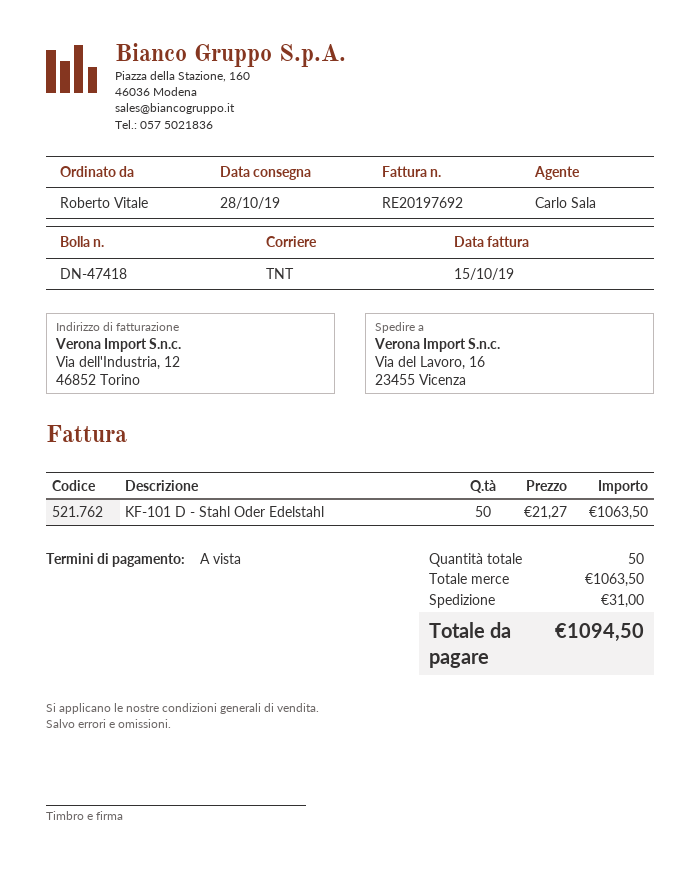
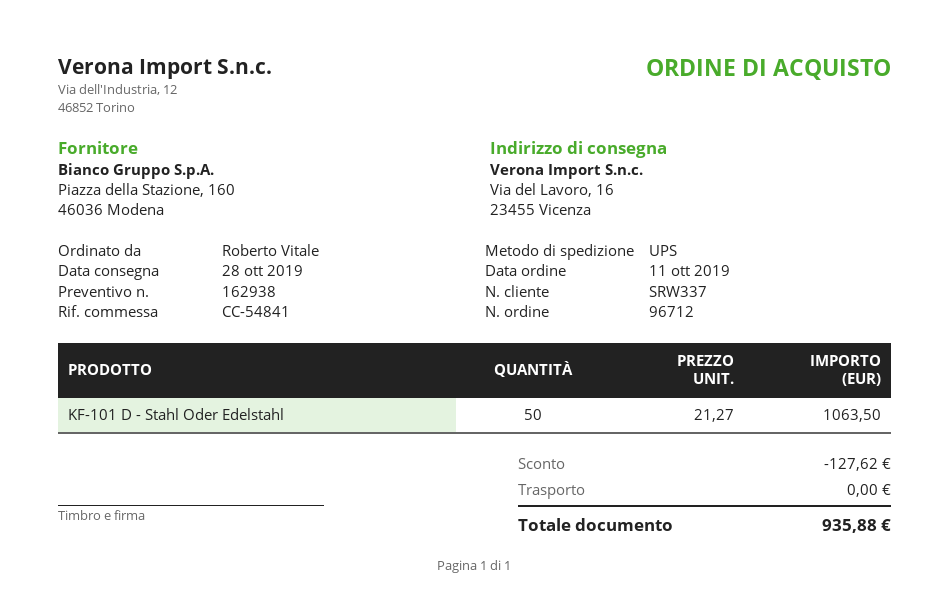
shipping method: TNT -> UPS
discount: none -> 127.62
shipping: 31.00 -> 0.00
total: 1094.50 -> 935.88

